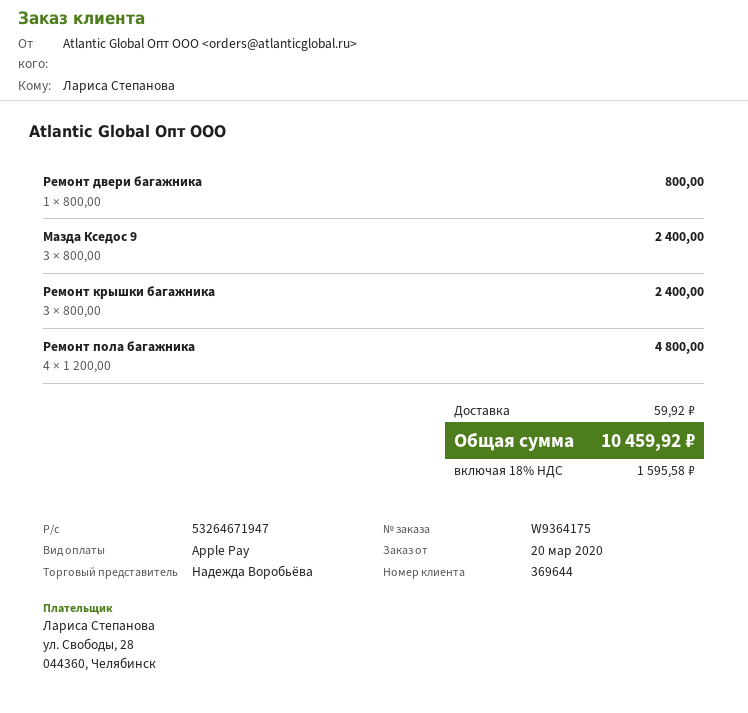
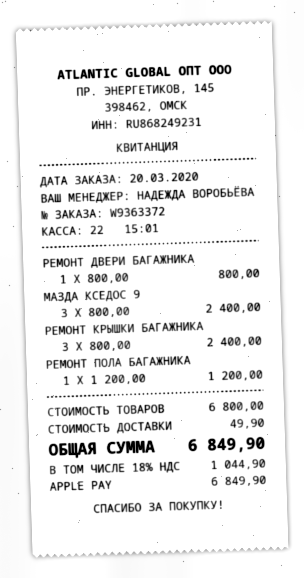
order number: W9364175 -> W9363372
Ремонт пола багажника: 4 x 1200.00 = 4800.00 -> 1 x 1200.00 = 1200.00
shipping: 59.92 -> 49.90
tax: 18% = 1595.58 -> 18% = 1044.90
total: 10459.92 -> 6849.90

